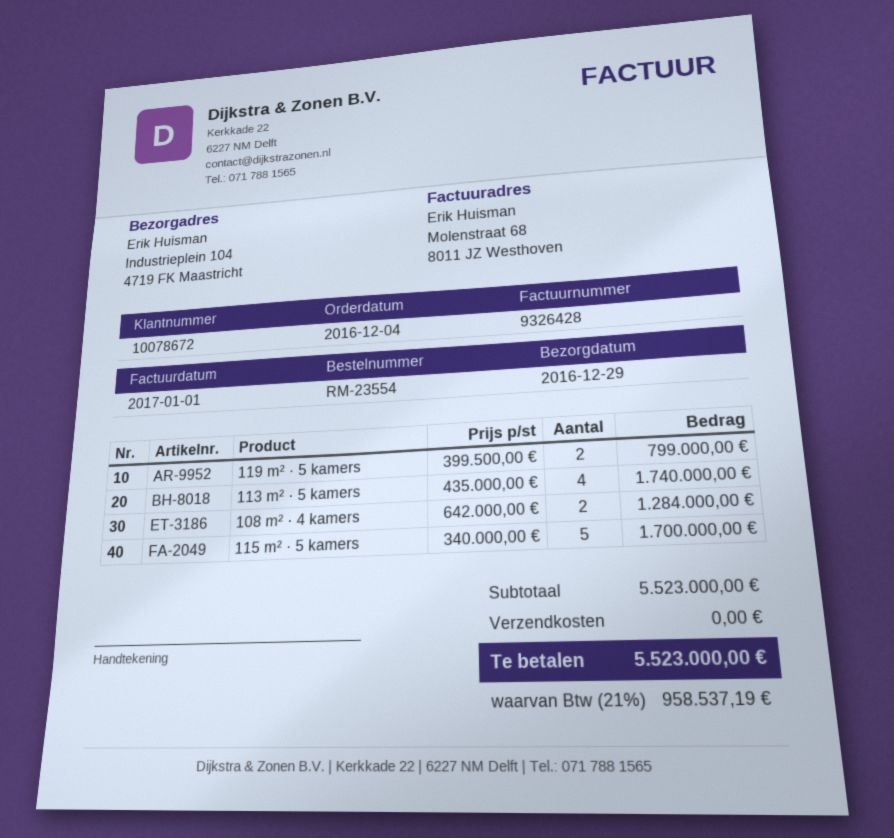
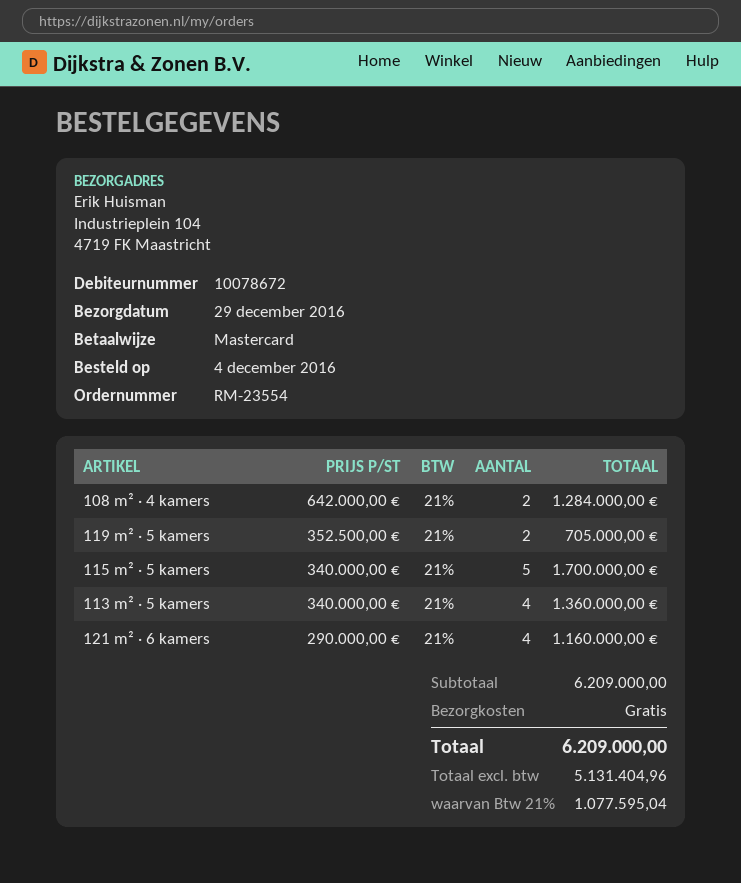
119 m² · 5 kamers: 2 x 399500.00 = 799000.00 -> 2 x 352500.00 = 705000.00
113 m² · 5 kamers: 4 x 435000.00 = 1740000.00 -> 4 x 340000.00 = 1360000.00
121 m² · 6 kamers: none -> 4 x 290000.00 = 1160000.00
subtotal: 5523000.00 -> 6209000.00
tax: 21% = 958537.19 -> 21% = 1077595.04
total: 5523000.00 -> 6209000.00

